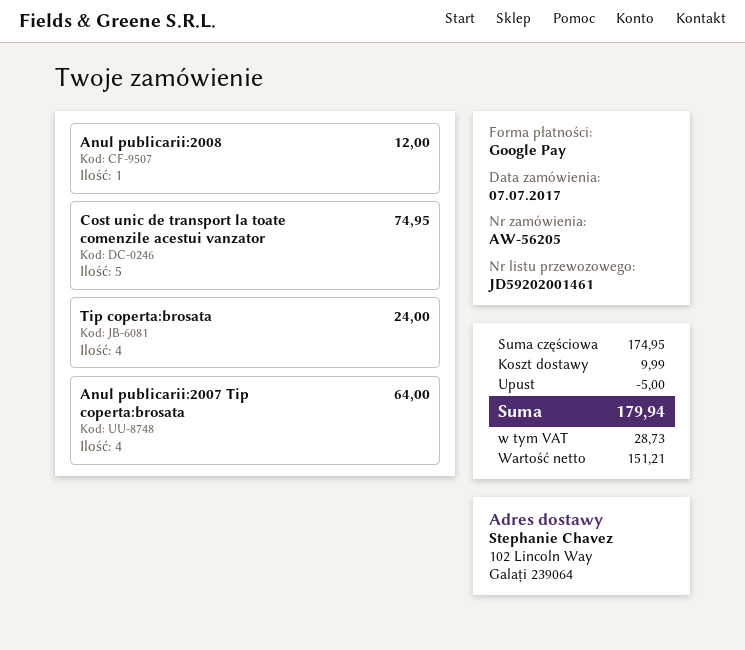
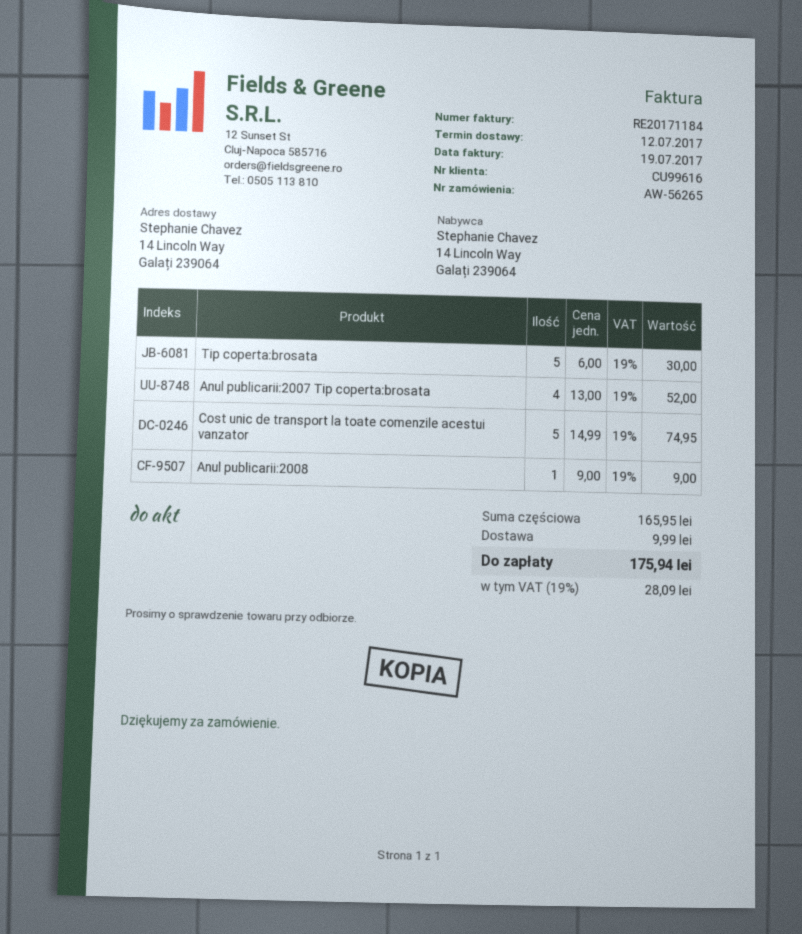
order number: AW-56205 -> AW-56265
ship to: 102 Lincoln Way, Galați 239064 -> 14 Lincoln Way, Galați 239064
Anul publicarii:2008: 1 for 12.00 -> 1 for 9.00
Tip coperta:brosata: 4 for 24.00 -> 5 for 30.00
Anul publicarii:2007 Tip coperta:brosata: 4 for 64.00 -> 4 for 52.00
subtotal: 174.95 -> 165.95
discount: 5.00 -> none
tax: 28.73 -> 28.09
total: 179.94 -> 175.94

